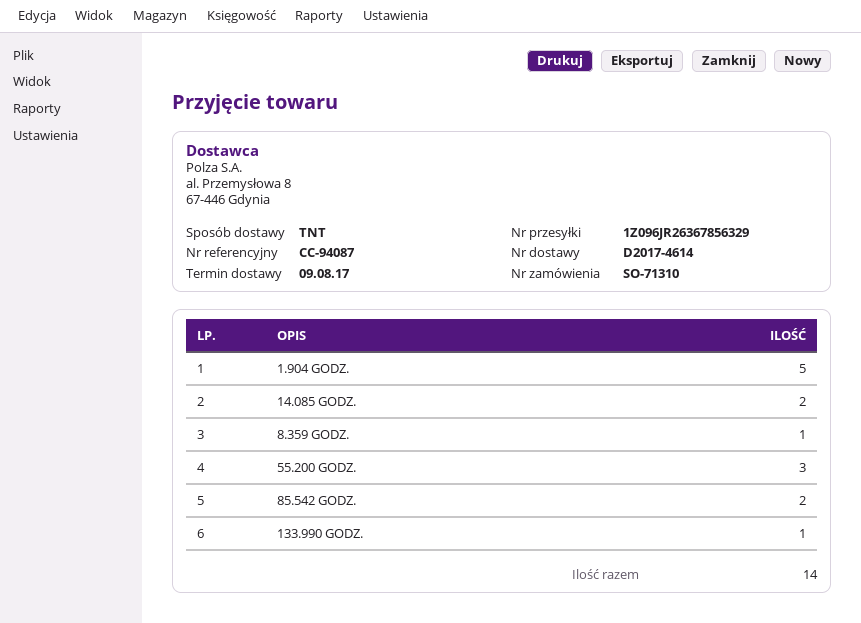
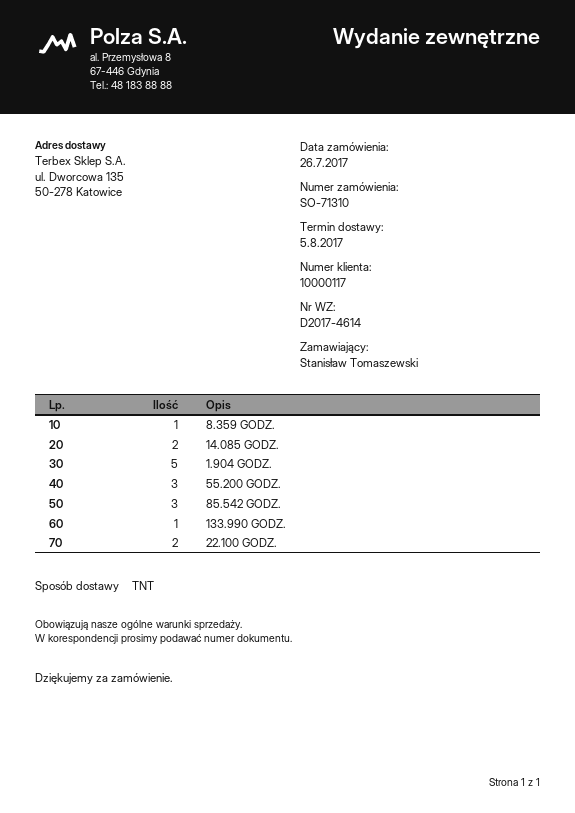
delivery date: 2017-08-09 -> 2017-08-05
85.542 GODZ.: 2 -> 3
22.100 GODZ.: none -> 2

